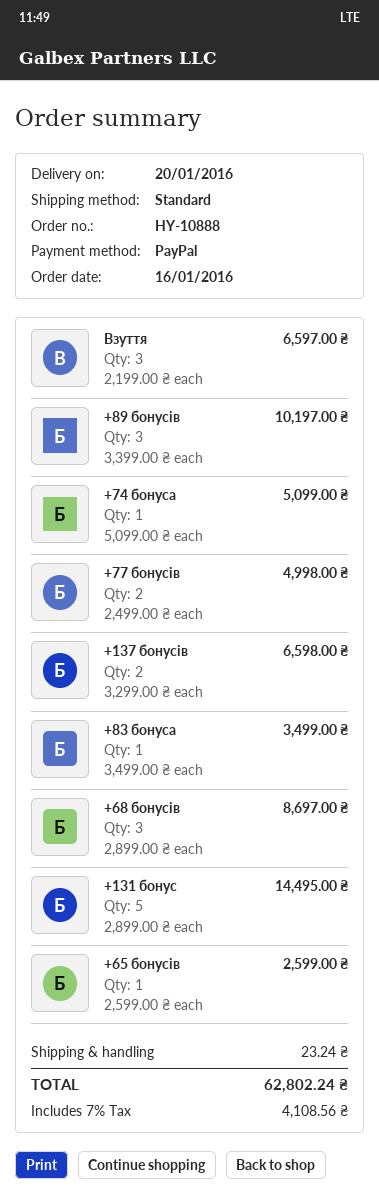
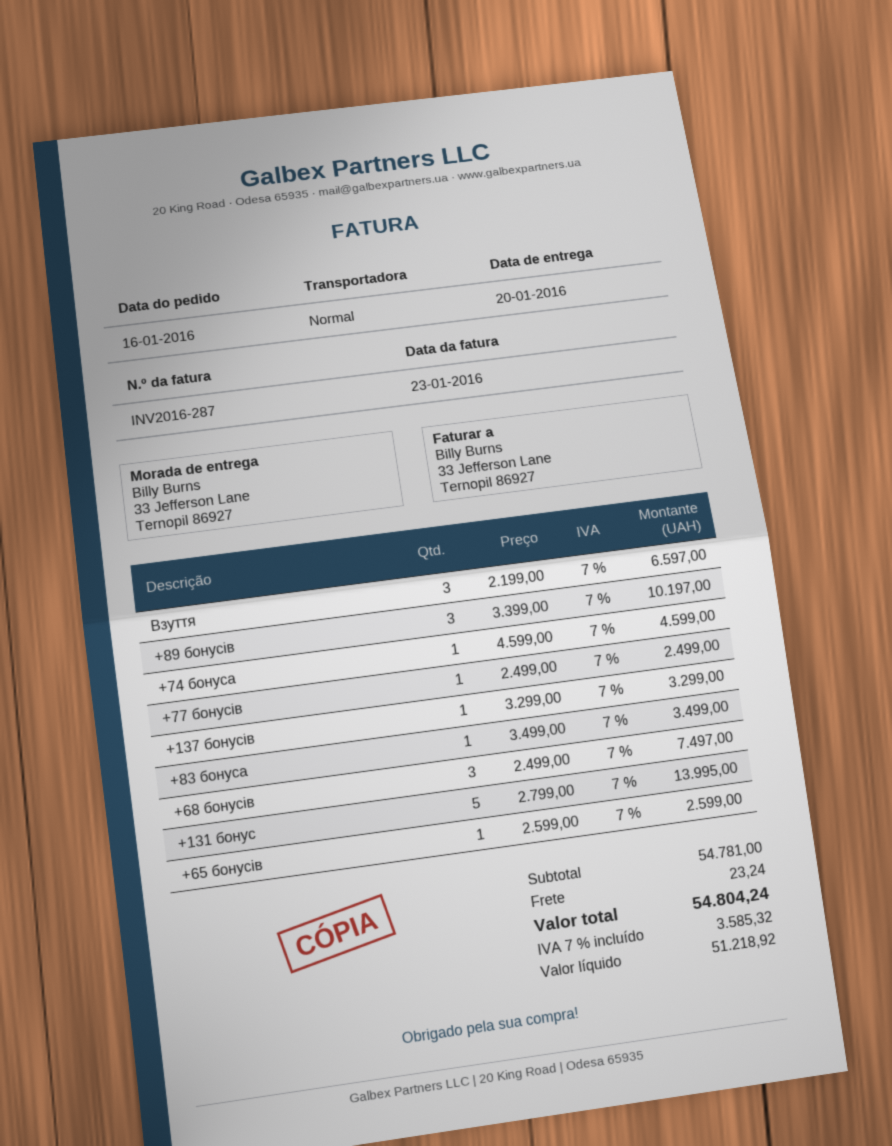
+74 бонуса: 1 x 5099.00 = 5099.00 -> 1 x 4599.00 = 4599.00
+77 бонусів: 2 x 2499.00 = 4998.00 -> 1 x 2499.00 = 2499.00
+137 бонусів: 2 x 3299.00 = 6598.00 -> 1 x 3299.00 = 3299.00
+68 бонусів: 3 x 2899.00 = 8697.00 -> 3 x 2499.00 = 7497.00
+131 бонус: 5 x 2899.00 = 14495.00 -> 5 x 2799.00 = 13995.00
tax: 7% = 4108.56 -> 7% = 3585.32
total: 62802.24 -> 54804.24

